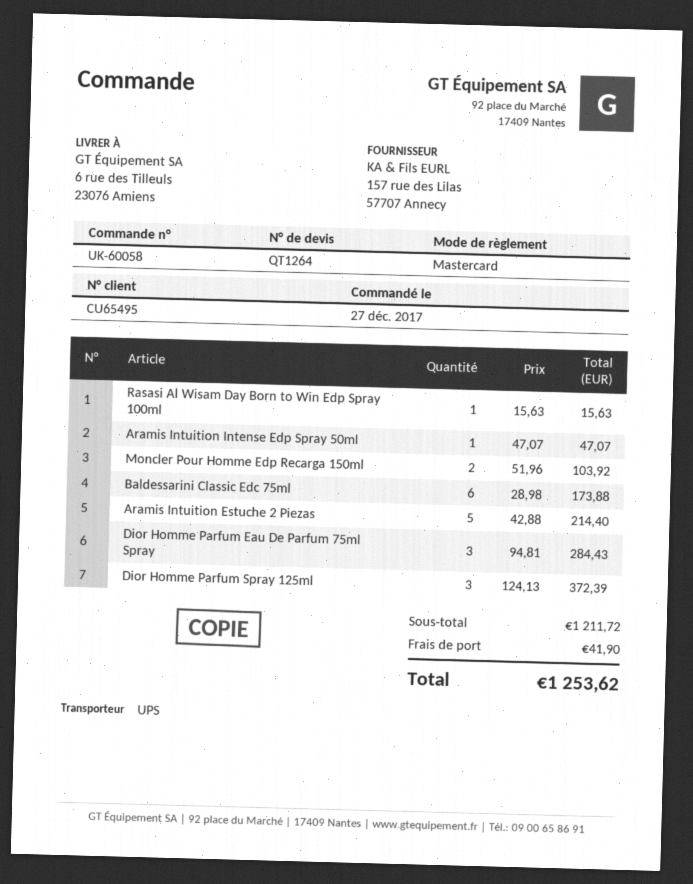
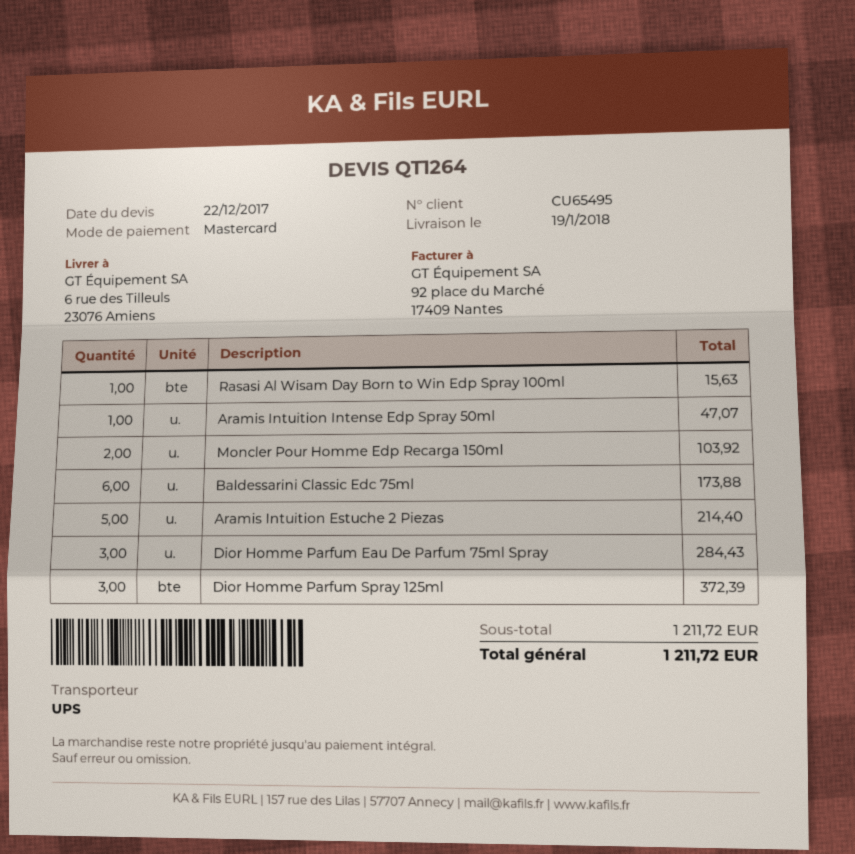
shipping: 41.90 -> none
total: 1253.62 -> 1211.72

